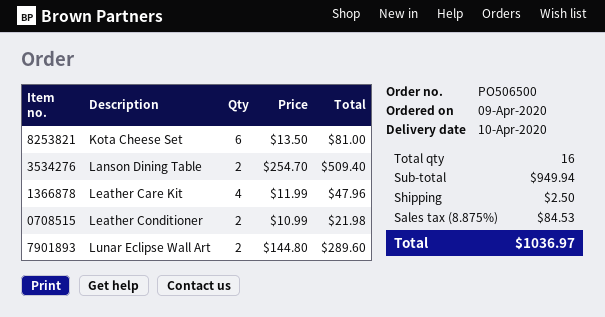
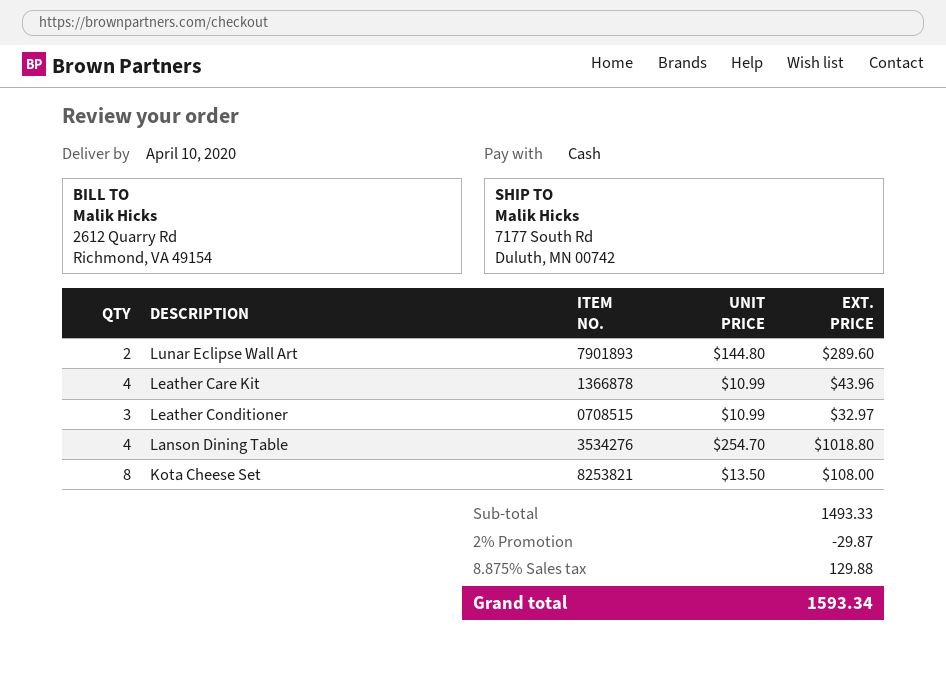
Kota Cheese Set: 6 x 13.50 = 81.00 -> 8 x 13.50 = 108.00
Lanson Dining Table: 2 x 254.70 = 509.40 -> 4 x 254.70 = 1018.80
Leather Care Kit: 4 x 11.99 = 47.96 -> 4 x 10.99 = 43.96
Leather Conditioner: 2 x 10.99 = 21.98 -> 3 x 10.99 = 32.97
subtotal: 949.94 -> 1493.33
discount: none -> 2% = 29.87
shipping: 2.50 -> none
tax: 8.875% = 84.53 -> 8.875% = 129.88
total: 1036.97 -> 1593.34

